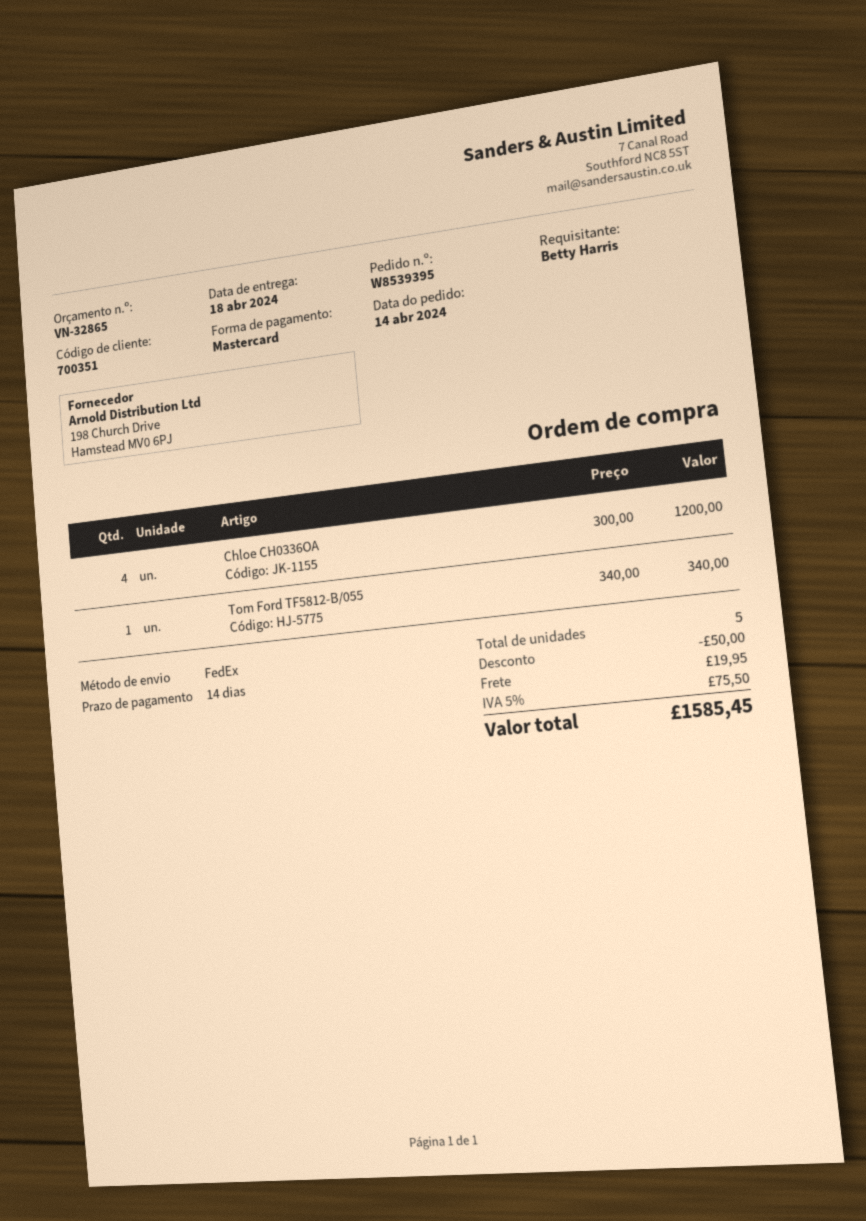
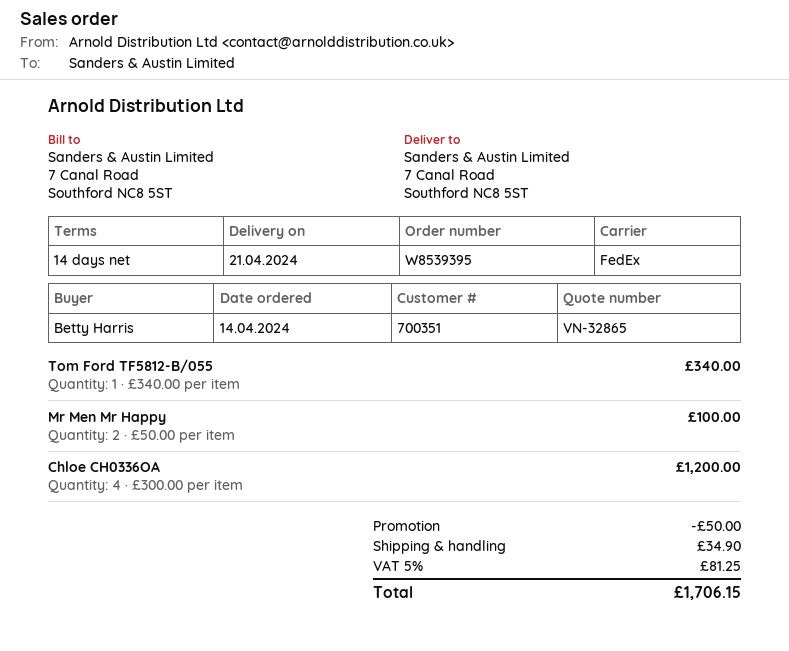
delivery date: 2024-04-18 -> 2024-04-21
Mr Men Mr Happy: none -> 2 x 50.00 = 100.00
shipping: 19.95 -> 34.90
tax: 5% = 75.50 -> 5% = 81.25
total: 1585.45 -> 1706.15

